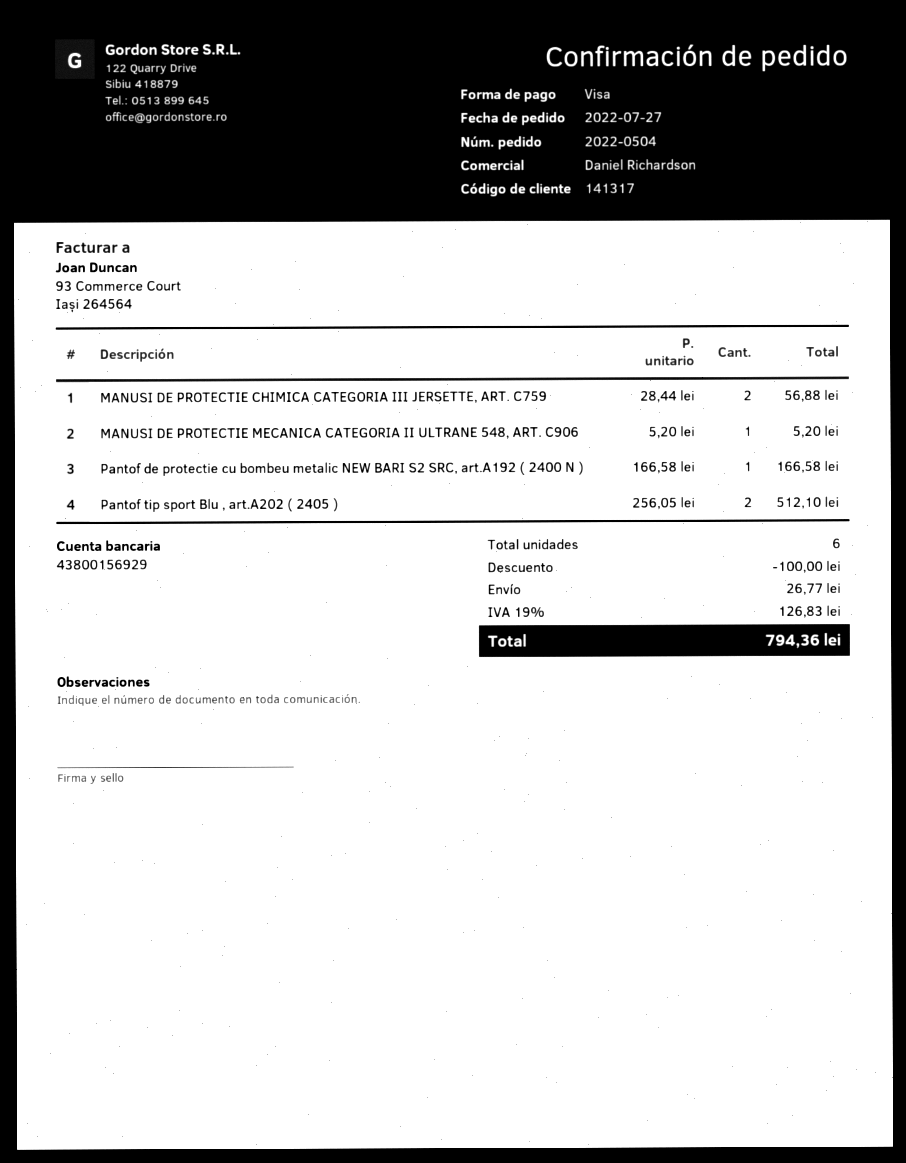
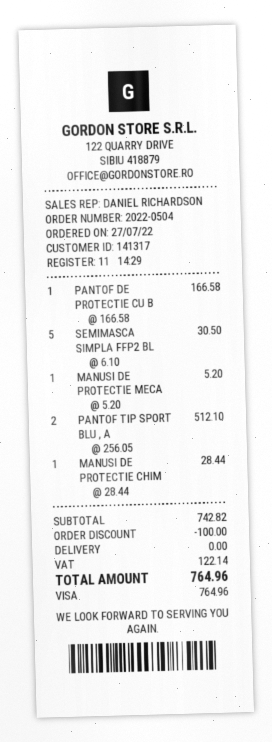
MANUSI DE PROTECTIE CHIMICA CATEGORIA III JERSETTE, ART. C759: 2 x 28.44 = 56.88 -> 1 x 28.44 = 28.44
SEMIMASCA SIMPLA FFP2 BL: none -> 5 x 6.10 = 30.50
shipping: 26.77 -> 0.00
tax: 126.83 -> 122.14
total: 794.36 -> 764.96

